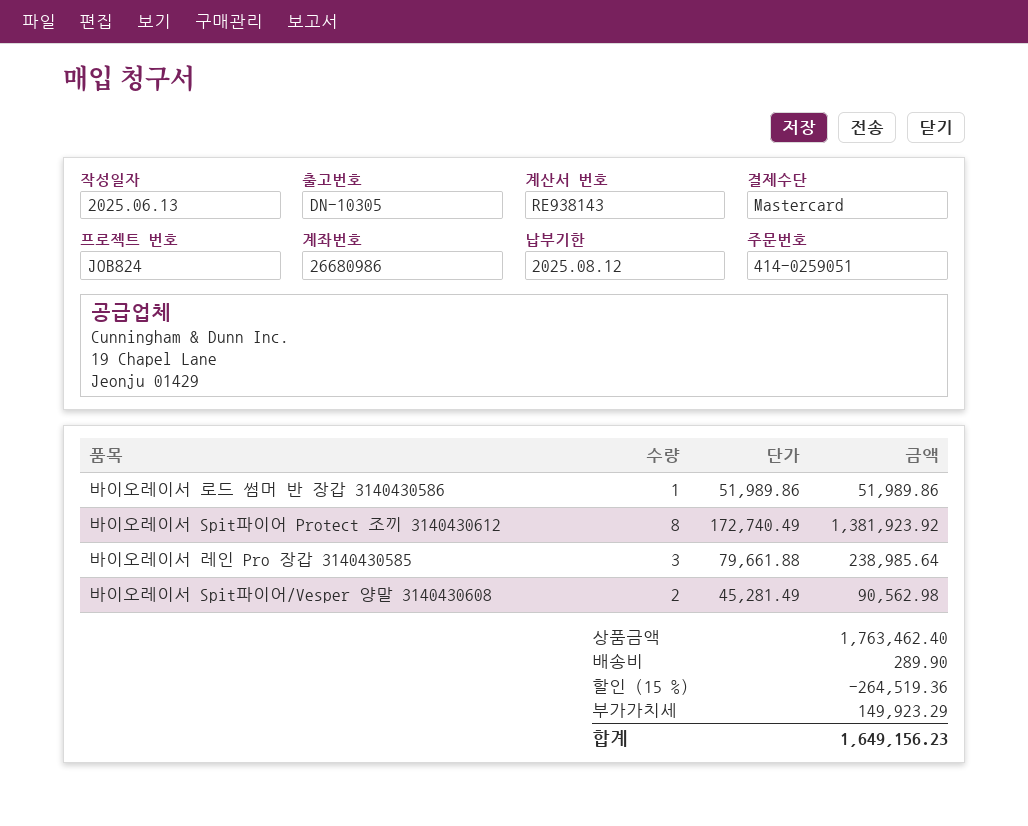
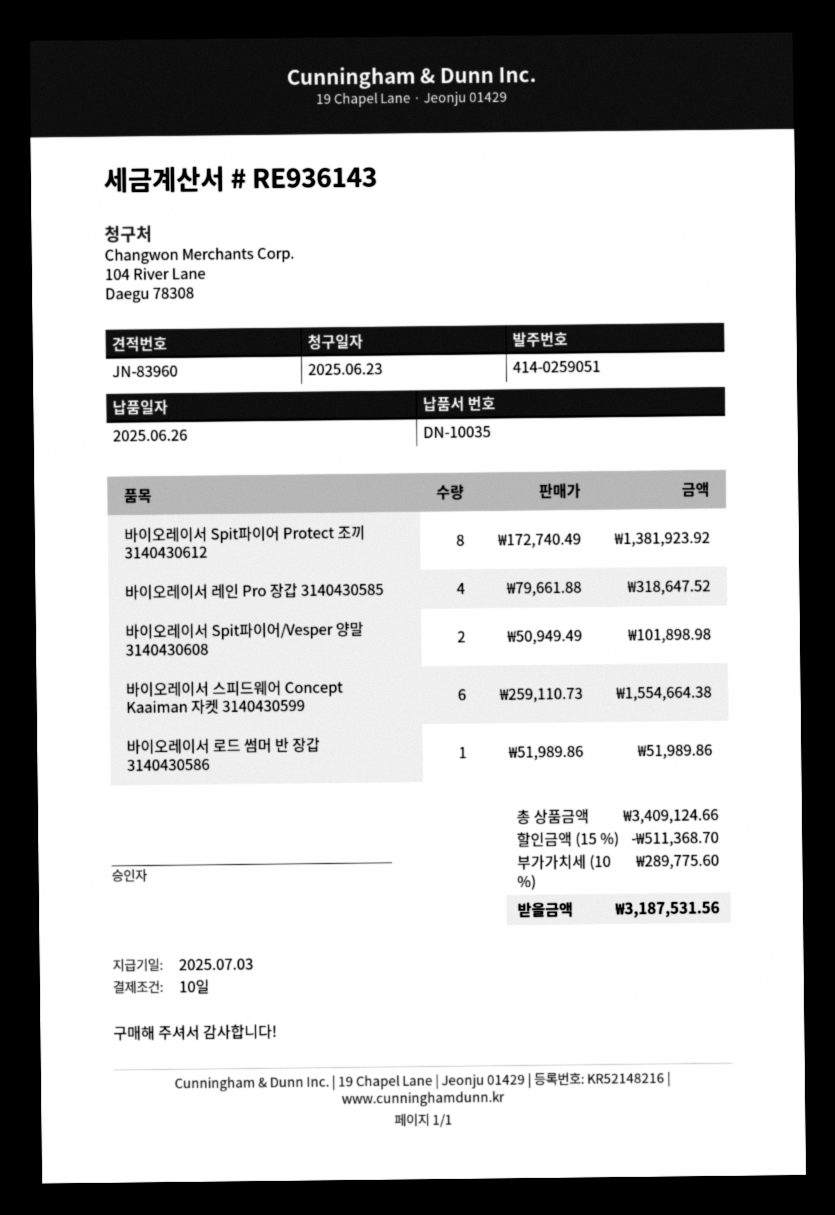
delivery note number: DN-10305 -> DN-10035
invoice number: RE938143 -> RE936143
invoice date: 2025-06-13 -> 2025-06-23
due date: 2025-08-12 -> 2025-07-03
바이오레이서 레인 Pro 장갑 3140430585: 3 x 79661.88 = 238985.64 -> 4 x 79661.88 = 318647.52
바이오레이서 Spit파이어/Vesper 양말 3140430608: 2 x 45281.49 = 90562.98 -> 2 x 50949.49 = 101898.98
바이오레이서 스피드웨어 Concept Kaaiman 자켓 3140430599: none -> 6 x 259110.73 = 1554664.38
subtotal: 1763462.40 -> 3409124.66
discount: 15% = 264519.36 -> 15% = 511368.70
shipping: 289.90 -> none
tax: 149923.29 -> 289775.60
total: 1649156.23 -> 3187531.56

